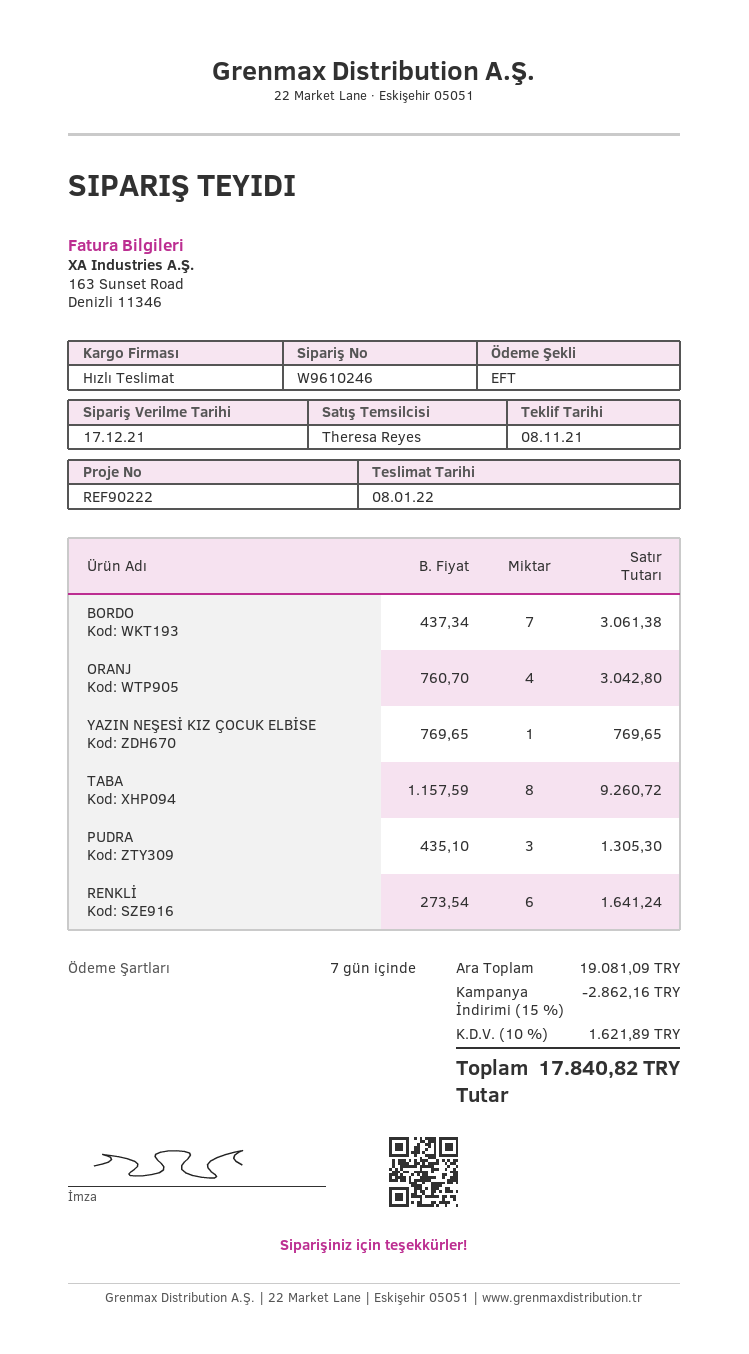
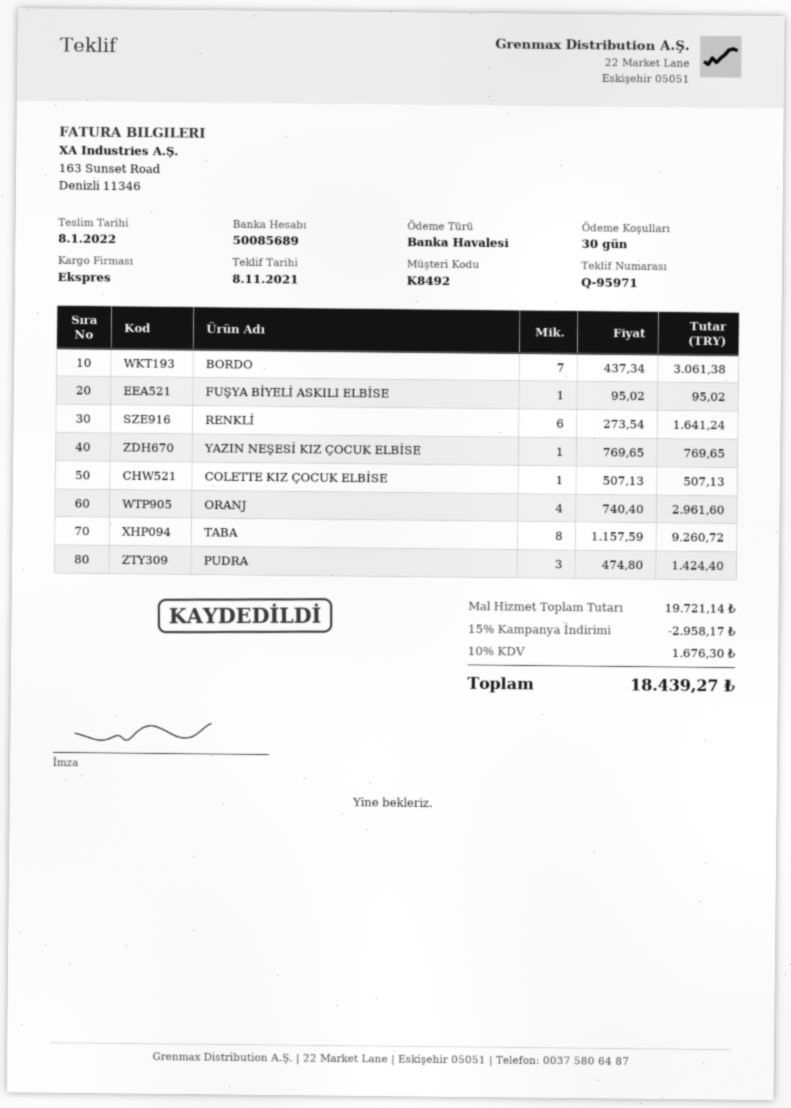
payment terms: 7 days -> 30 days
ORANJ: 4 x 760.70 = 3042.80 -> 4 x 740.40 = 2961.60
PUDRA: 3 x 435.10 = 1305.30 -> 3 x 474.80 = 1424.40
FUŞYA BİYELİ ASKILI ELBİSE: none -> 1 x 95.02 = 95.02
COLETTE KIZ ÇOCUK ELBİSE: none -> 1 x 507.13 = 507.13
subtotal: 19081.09 -> 19721.14
discount: 15% = 2862.16 -> 15% = 2958.17
tax: 10% = 1621.89 -> 10% = 1676.30
total: 17840.82 -> 18439.27

